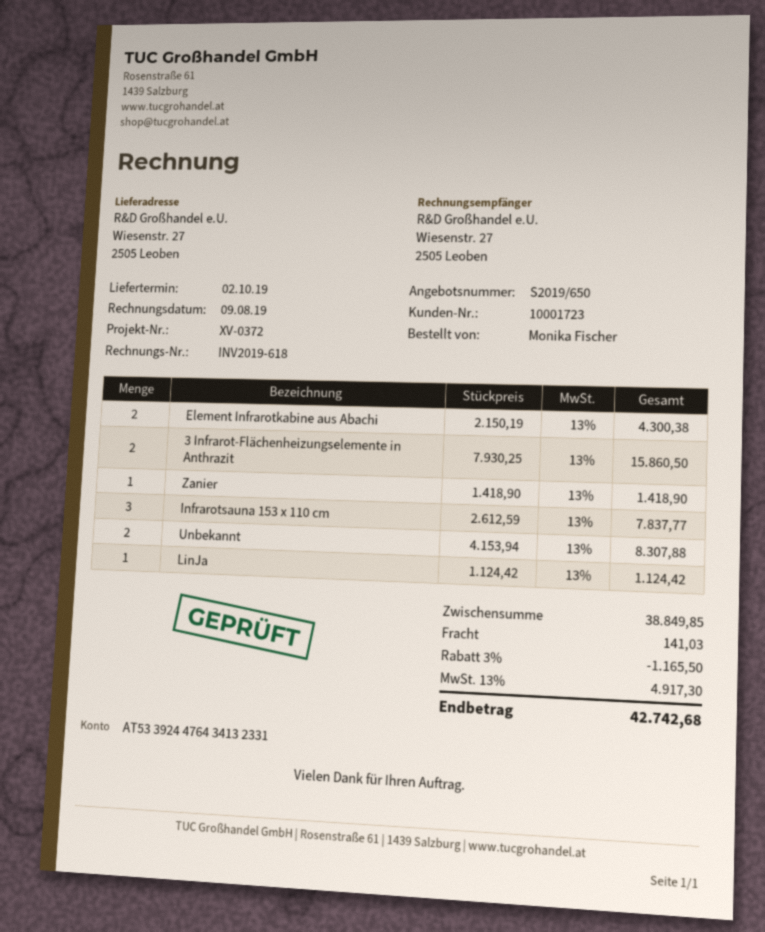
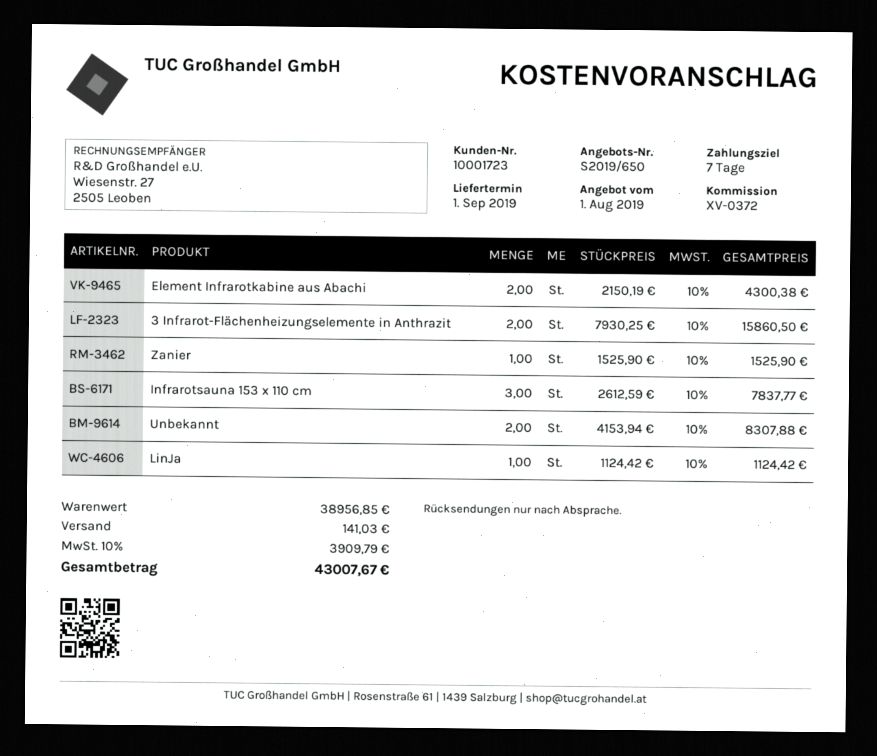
delivery date: 2019-10-02 -> 2019-09-01
Zanier: 1 x 1418.90 = 1418.90 -> 1 x 1525.90 = 1525.90
subtotal: 38849.85 -> 38956.85
discount: 3% = 1165.50 -> none
tax: 13% = 4917.30 -> 10% = 3909.79
total: 42742.68 -> 43007.67

